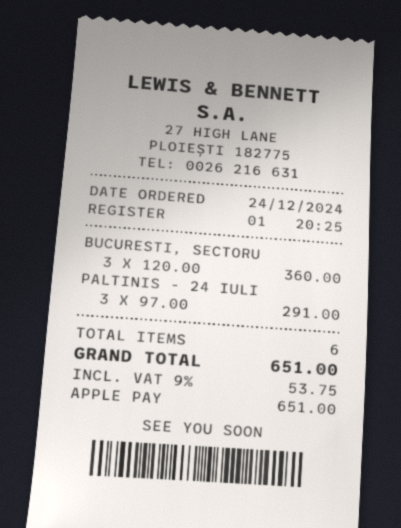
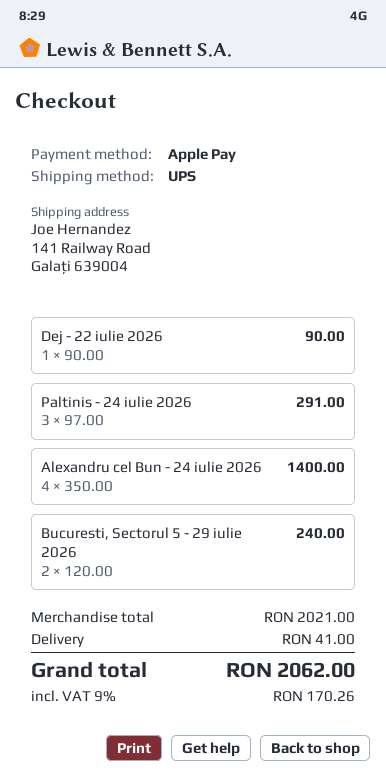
BUCURESTI, SECTORU: 3 x 120.00 = 360.00 -> 2 x 120.00 = 240.00
Dej - 22 iulie 2026: none -> 1 x 90.00 = 90.00
Alexandru cel Bun - 24 iulie 2026: none -> 4 x 350.00 = 1400.00
shipping: none -> 41.00
tax: 9% = 53.75 -> 9% = 170.26
total: 651.00 -> 2062.00

